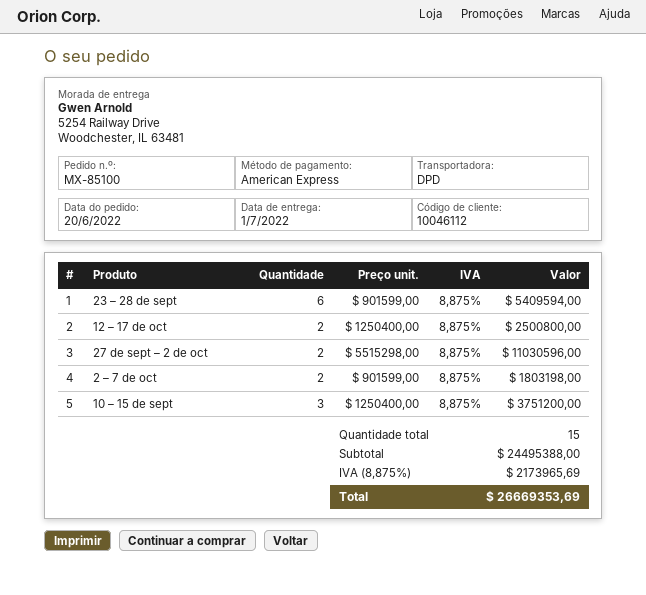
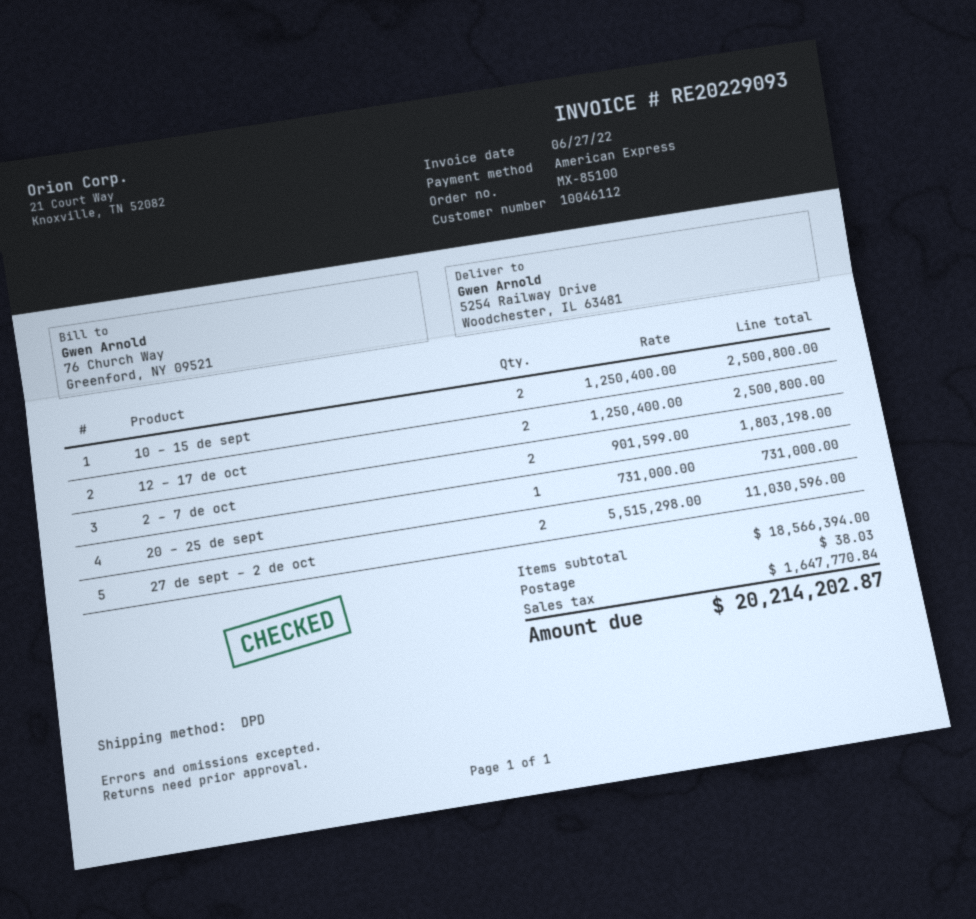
23 – 28 de sept: 6 x 901599.00 = 5409594.00 -> none
10 – 15 de sept: 3 x 1250400.00 = 3751200.00 -> 2 x 1250400.00 = 2500800.00
20 – 25 de sept: none -> 1 x 731000.00 = 731000.00
subtotal: 24495388.00 -> 18566394.00
shipping: none -> 38.03
tax: 2173965.69 -> 1647770.84
total: 26669353.69 -> 20214202.87

